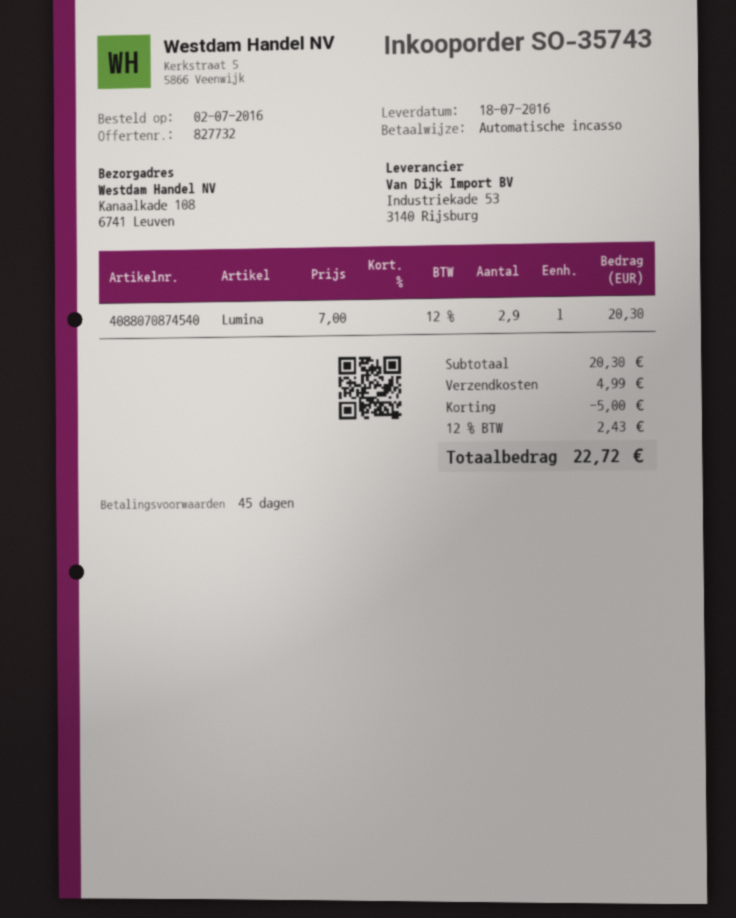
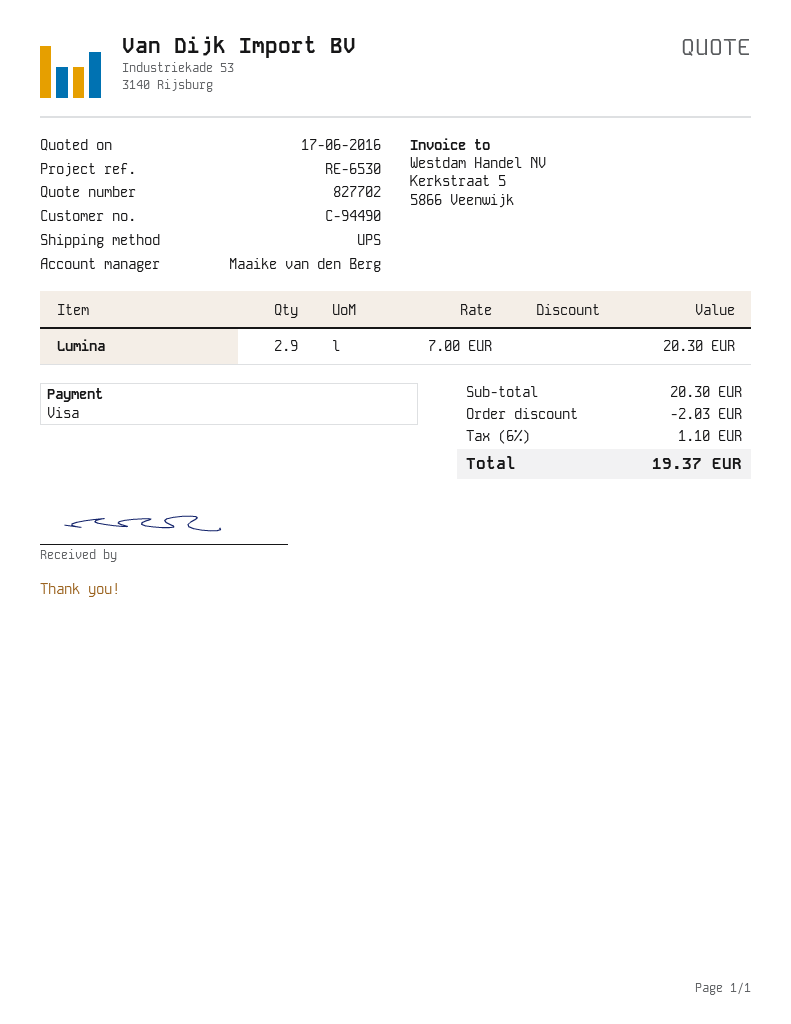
quote number: 827732 -> 827702
payment method: direct debit -> Visa
discount: 5.00 -> 2.03
shipping: 4.99 -> none
tax: 12% = 2.43 -> 6% = 1.10
total: 22.72 -> 19.37

